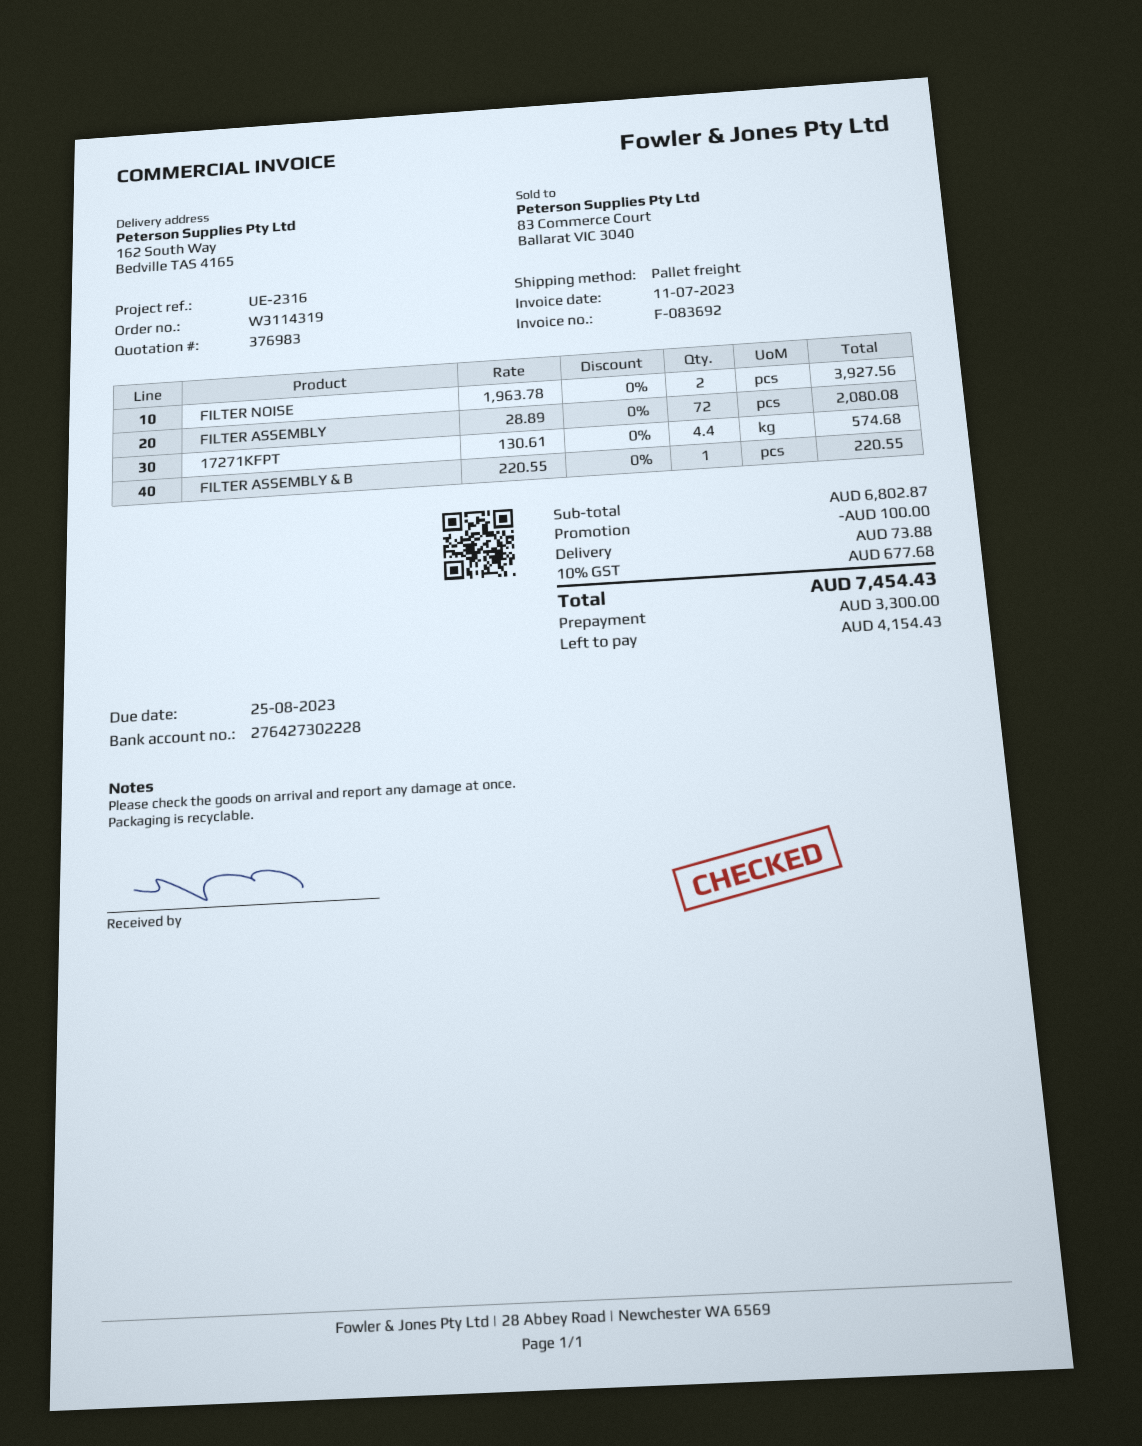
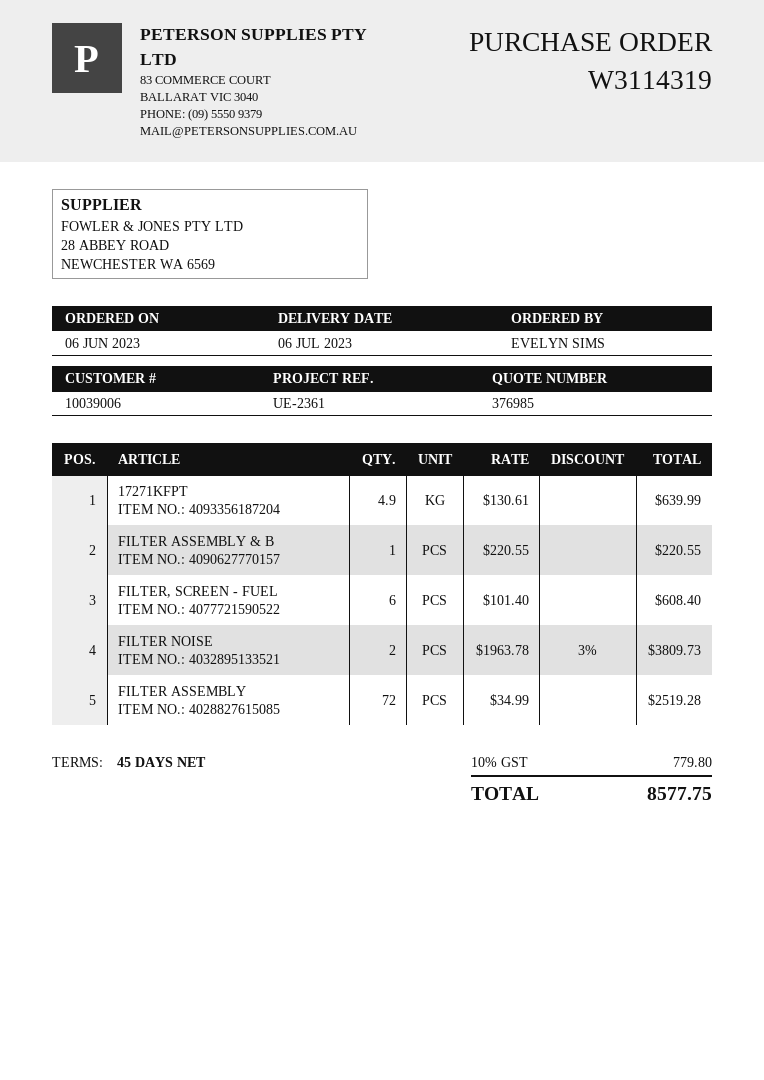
quote number: 376983 -> 376985
reference: UE-2316 -> UE-2361
FILTER NOISE: 2 x 1963.78 = 3927.56 -> 2 x 1963.78 - 3% = 3809.73
FILTER ASSEMBLY: 72 x 28.89 = 2080.08 -> 72 x 34.99 = 2519.28
17271KFPT: 4.4 x 130.61 = 574.68 -> 4.9 x 130.61 = 639.99
FILTER, SCREEN - FUEL: none -> 6 x 101.40 = 608.40
discount: 100.00 -> none
shipping: 73.88 -> none
tax: 10% = 677.68 -> 10% = 779.80
total: 7454.43 -> 8577.75

